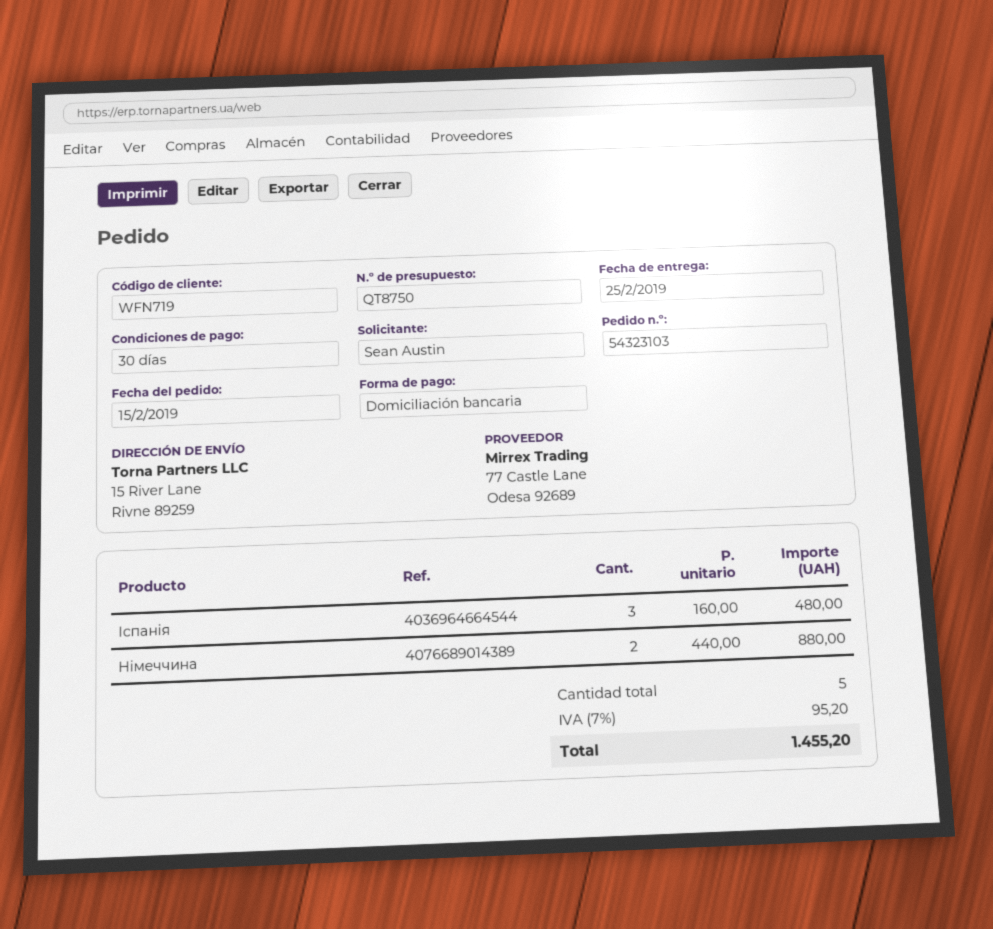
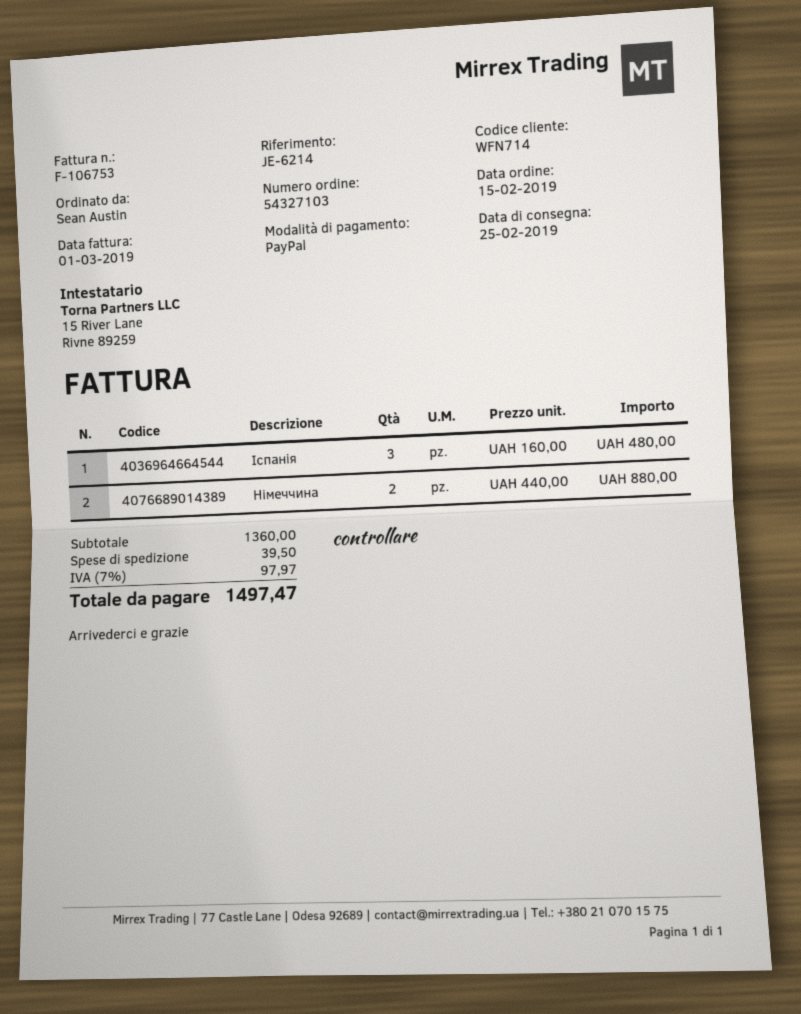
order number: 54323103 -> 54327103
customer number: WFN719 -> WFN714
payment method: direct debit -> PayPal
shipping: none -> 39.50
tax: 7% = 95.20 -> 7% = 97.97
total: 1455.20 -> 1497.47

